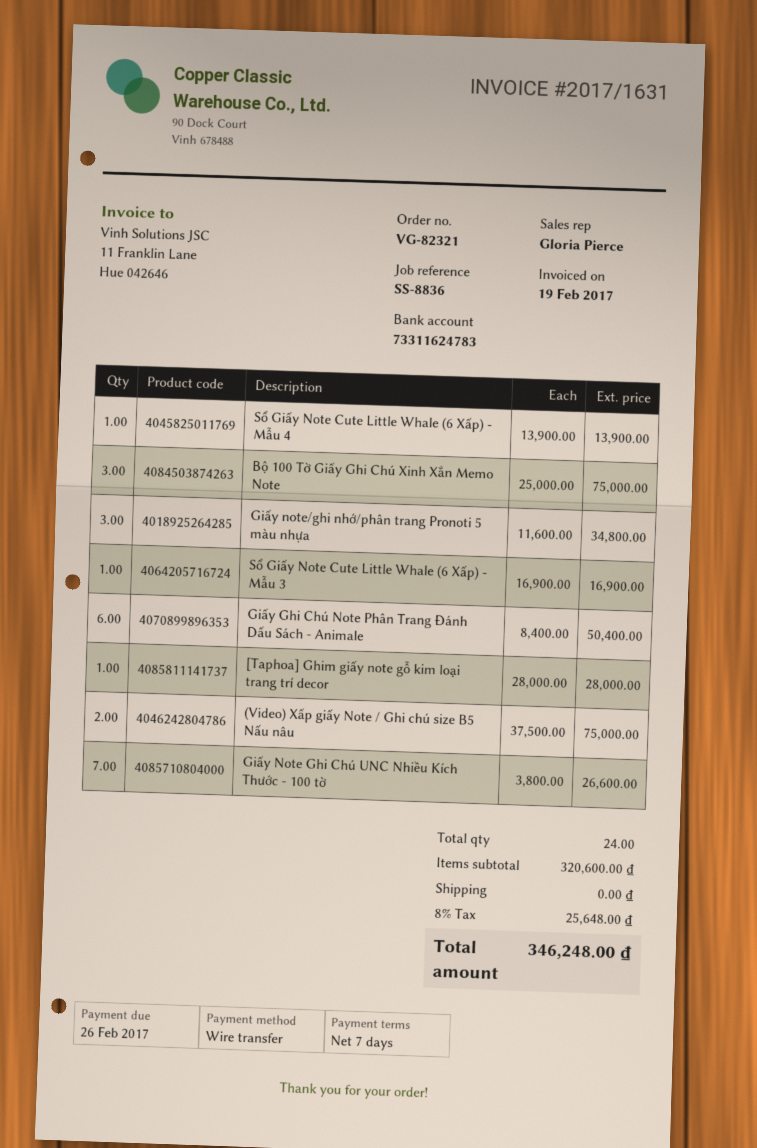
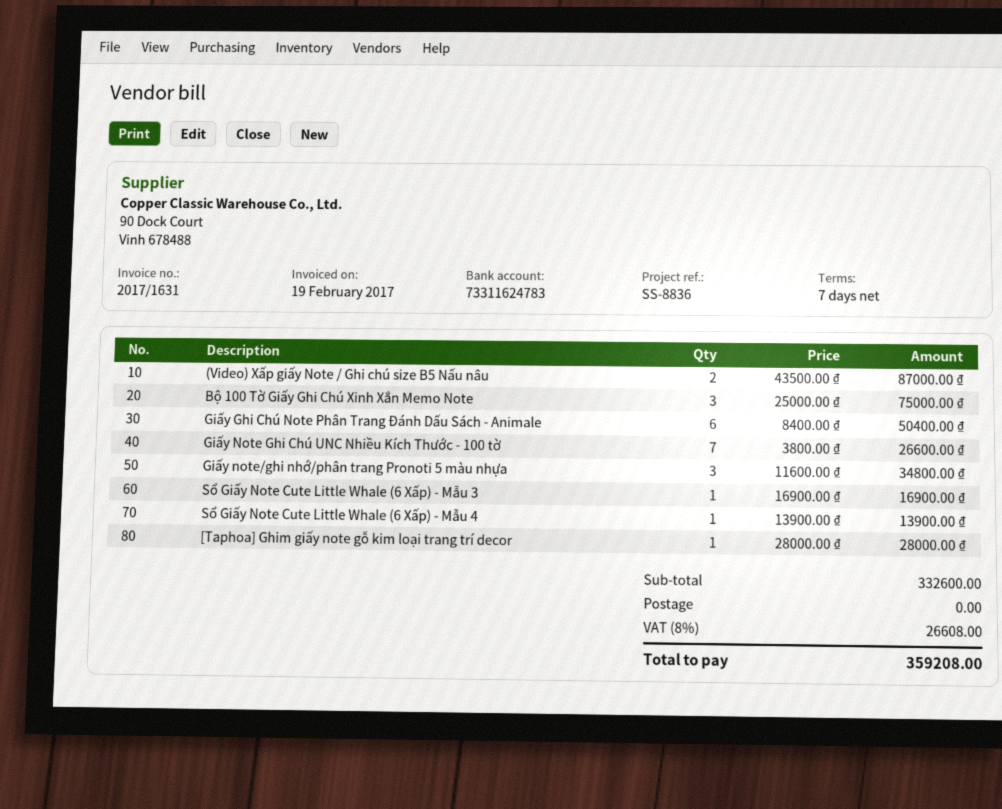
(Video) Xấp giấy Note / Ghi chú size B5 Nấu nâu: 2 x 37500.00 = 75000.00 -> 2 x 43500.00 = 87000.00
subtotal: 320600.00 -> 332600.00
tax: 8% = 25648.00 -> 8% = 26608.00
total: 346248.00 -> 359208.00

